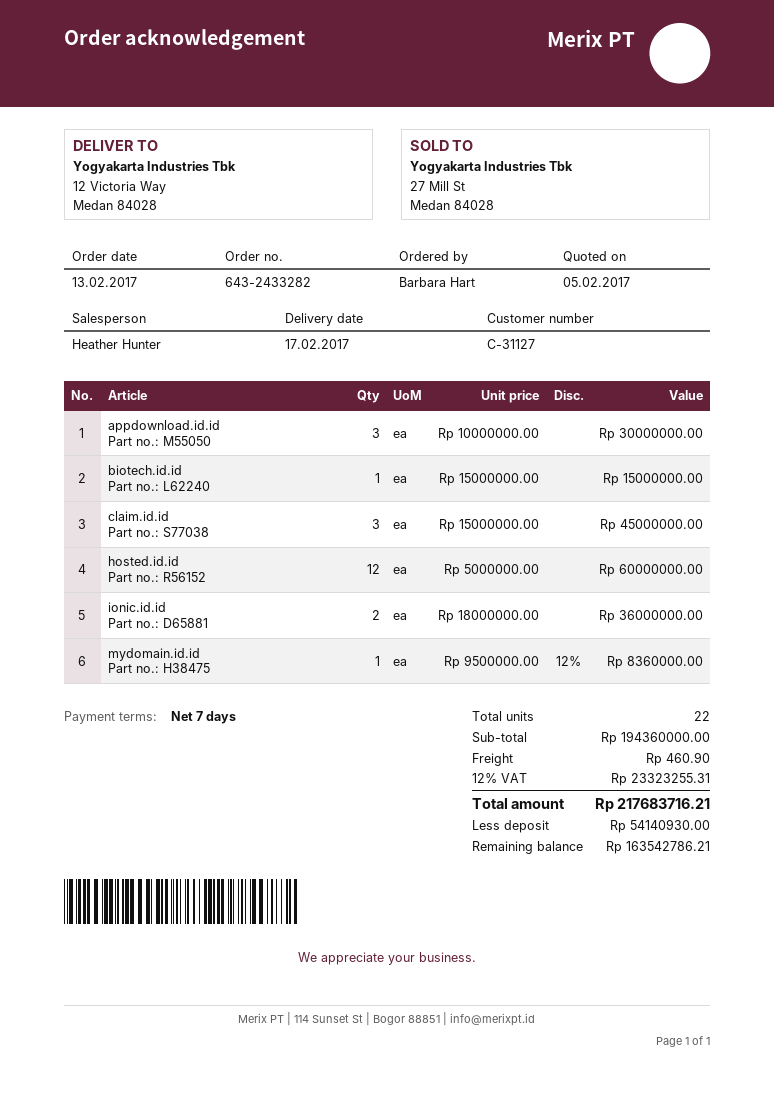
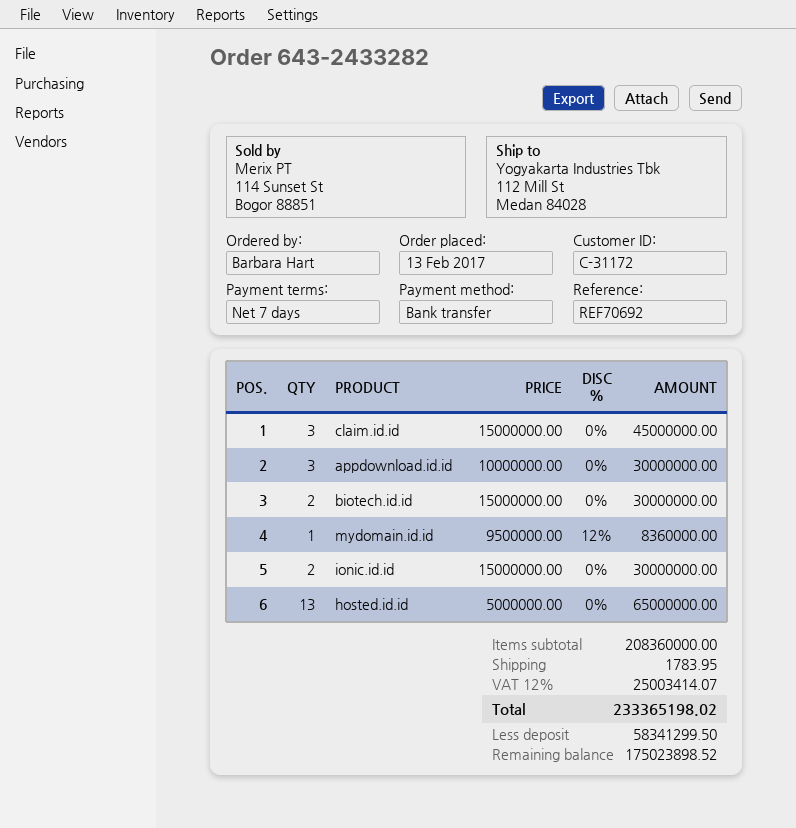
customer number: C-31127 -> C-31172
ship to: 12 Victoria Way, Medan 84028 -> 112 Mill St, Medan 84028
biotech.id.id: 1 x 15000000.00 = 15000000.00 -> 2 x 15000000.00 = 30000000.00
hosted.id.id: 12 x 5000000.00 = 60000000.00 -> 13 x 5000000.00 = 65000000.00
ionic.id.id: 2 x 18000000.00 = 36000000.00 -> 2 x 15000000.00 = 30000000.00
subtotal: 194360000.00 -> 208360000.00
shipping: 460.90 -> 1783.95
tax: 12% = 23323255.31 -> 12% = 25003414.07
total: 217683716.21 -> 233365198.02
deposit: 54140930.00 -> 58341299.50
balance: 163542786.21 -> 175023898.52

